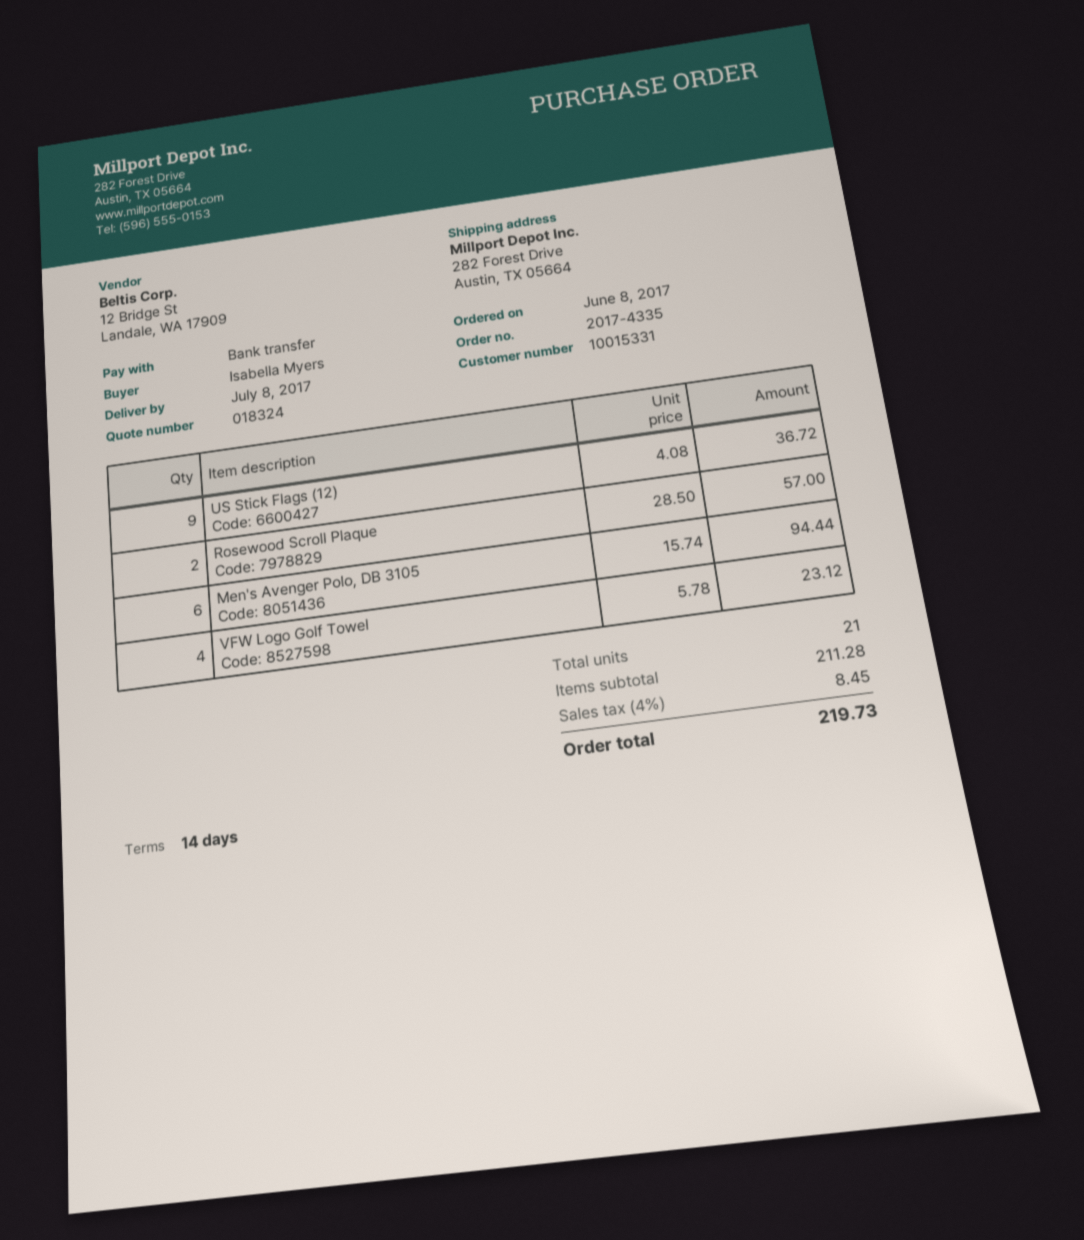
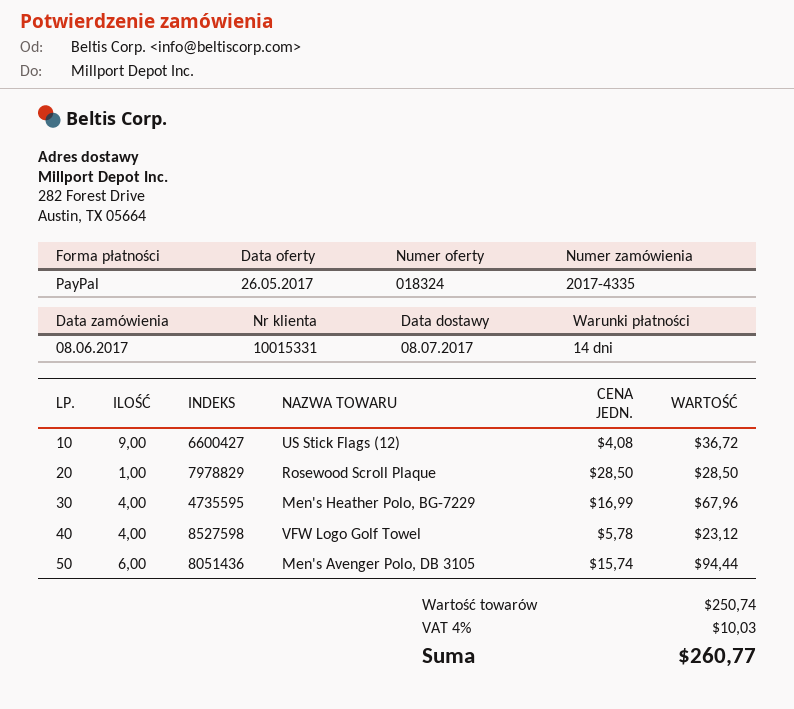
payment method: bank transfer -> PayPal
Rosewood Scroll Plaque: 2 x 28.50 = 57.00 -> 1 x 28.50 = 28.50
Men's Heather Polo, BG-7229: none -> 4 x 16.99 = 67.96
subtotal: 211.28 -> 250.74
tax: 4% = 8.45 -> 4% = 10.03
total: 219.73 -> 260.77

